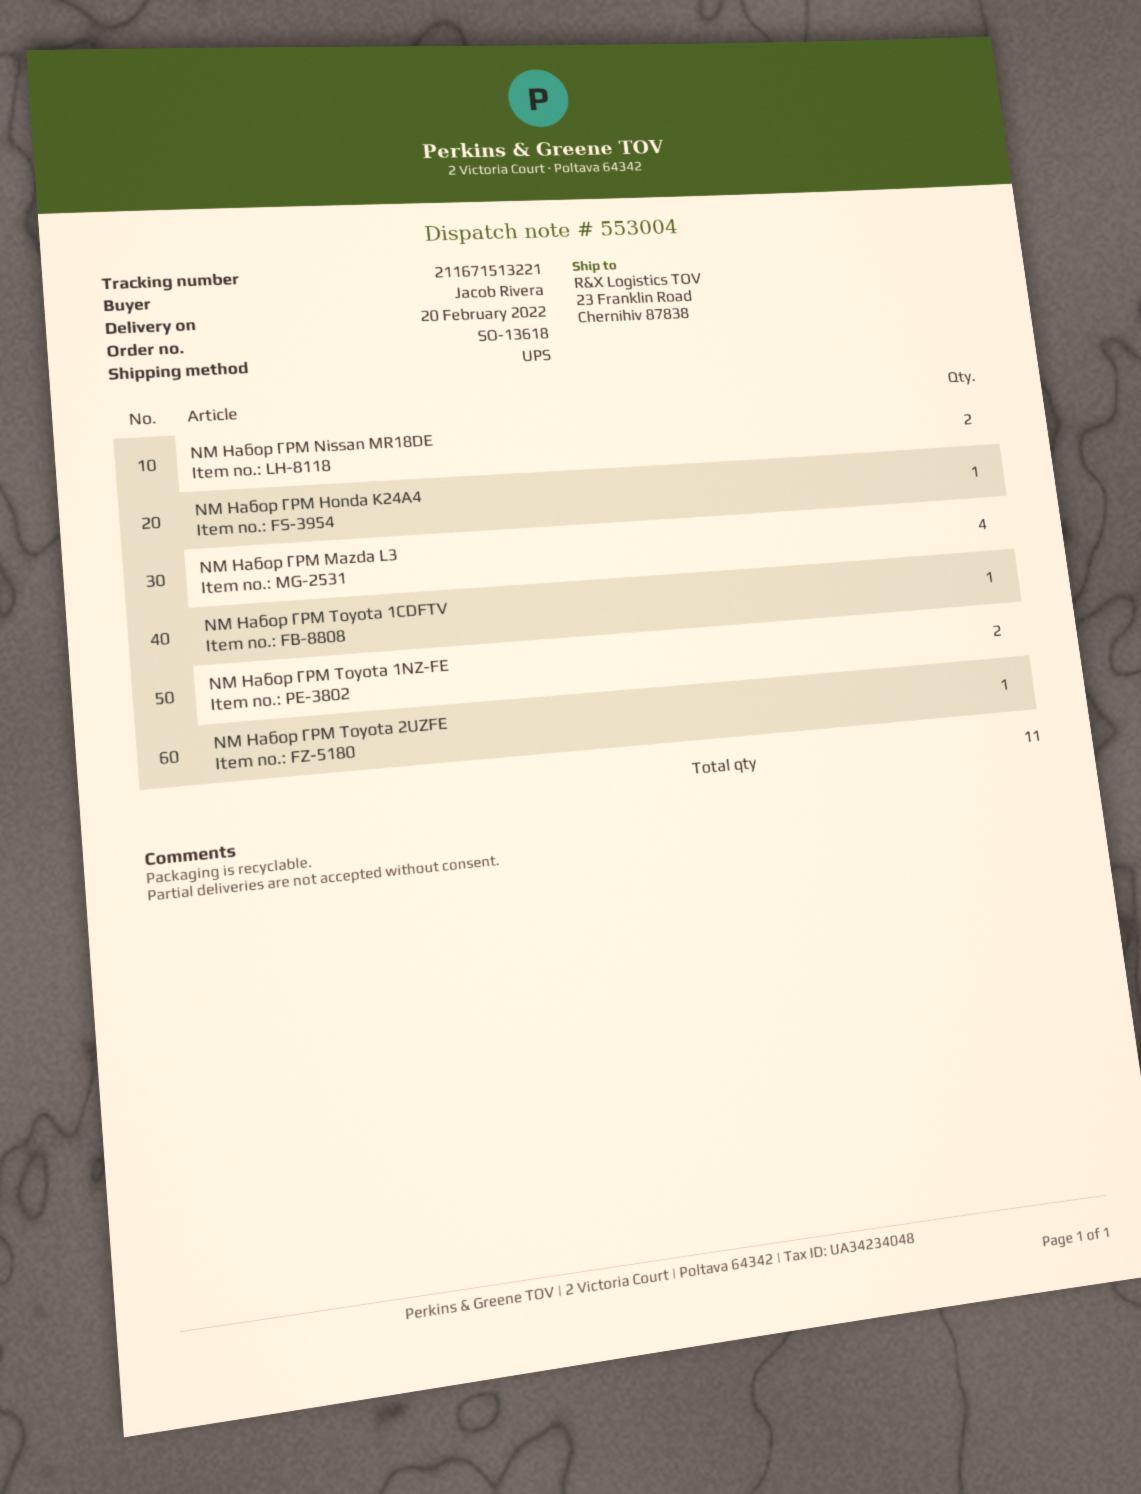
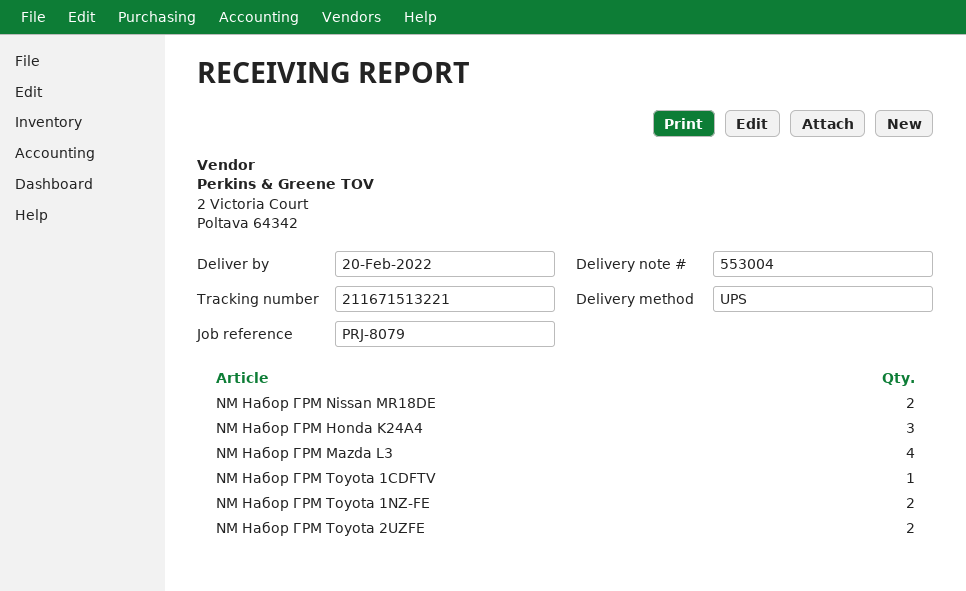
NM Набор ГРМ Honda K24A4: 1 -> 3
NM Набор ГРМ Toyota 2UZFE: 1 -> 2

